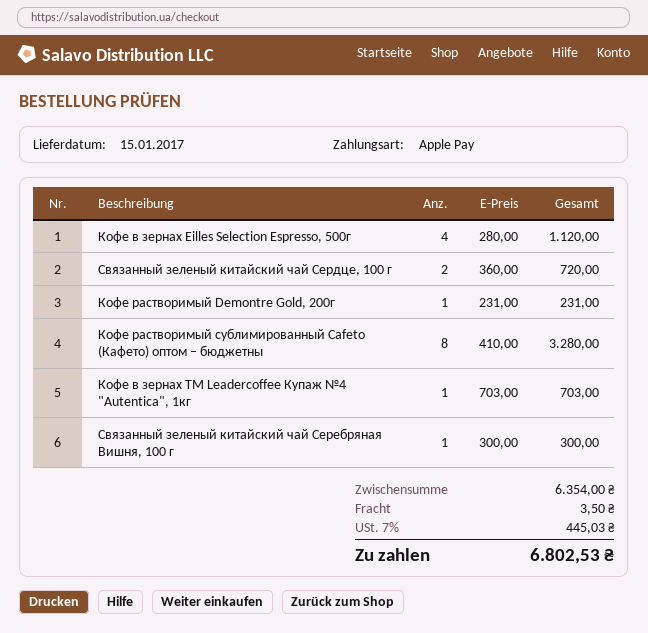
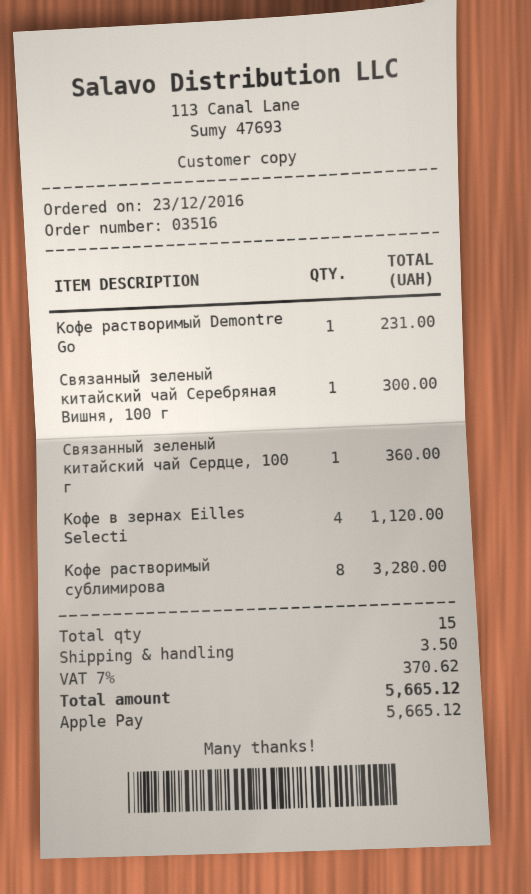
Связанный зеленый китайский чай Сердце, 100 г: 2 for 720.00 -> 1 for 360.00
Кофе в зернах TM Leadercoffee Купаж №4 "Autentica", 1кг: 1 for 703.00 -> none
tax: 7% = 445.03 -> 7% = 370.62
total: 6802.53 -> 5665.12

